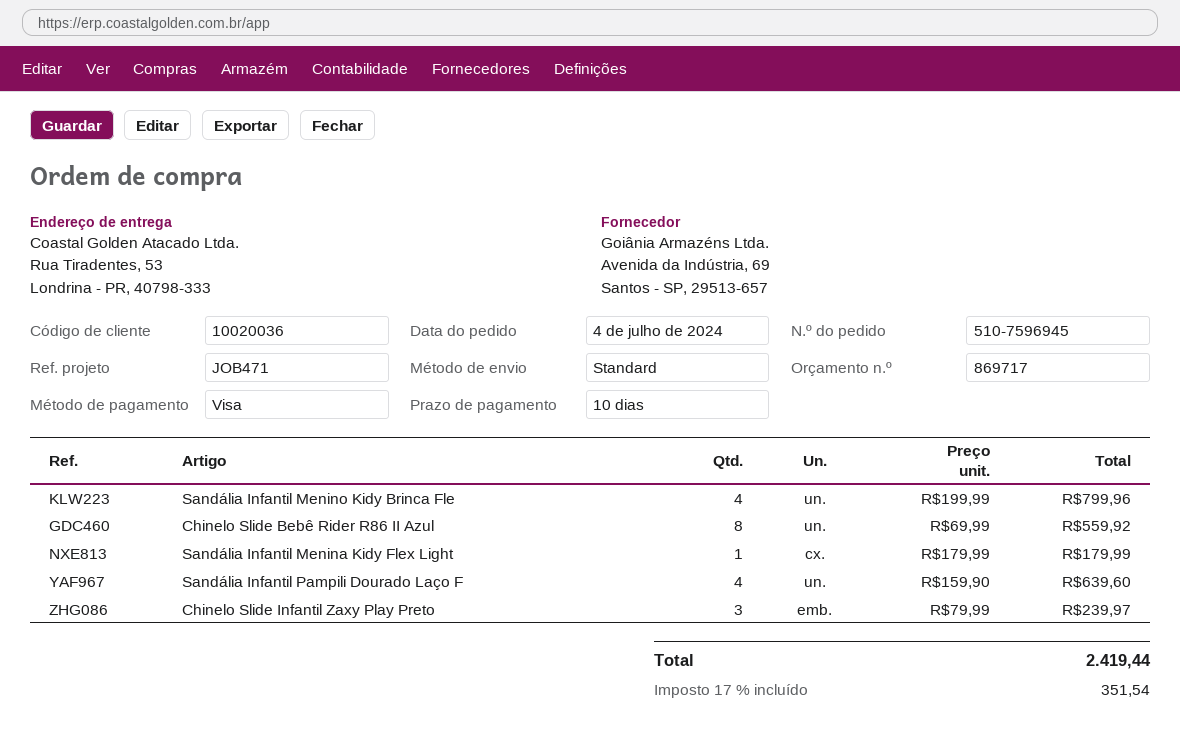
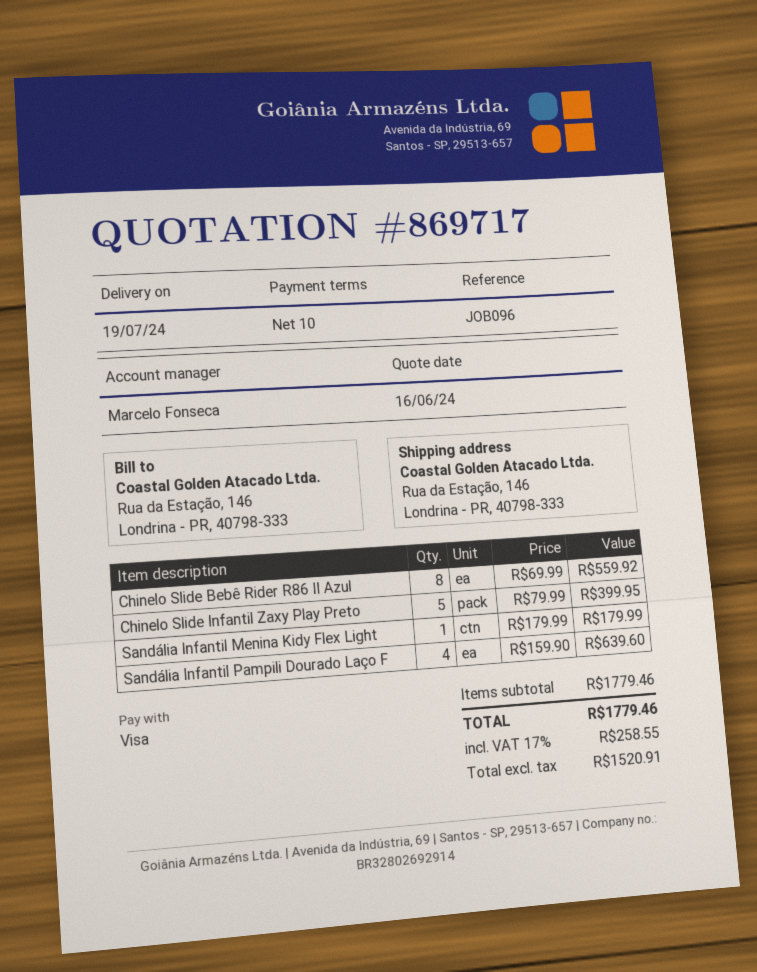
reference: JOB471 -> JOB096
ship to: Rua Tiradentes, 53, Londrina - PR, 40798-333 -> Rua da Estação, 146, Londrina - PR, 40798-333
Sandália Infantil Menino Kidy Brinca Fle: 4 x 199.99 = 799.96 -> none
Chinelo Slide Infantil Zaxy Play Preto: 3 x 79.99 = 239.97 -> 5 x 79.99 = 399.95
tax: 17% = 351.54 -> 17% = 258.55
total: 2419.44 -> 1779.46

